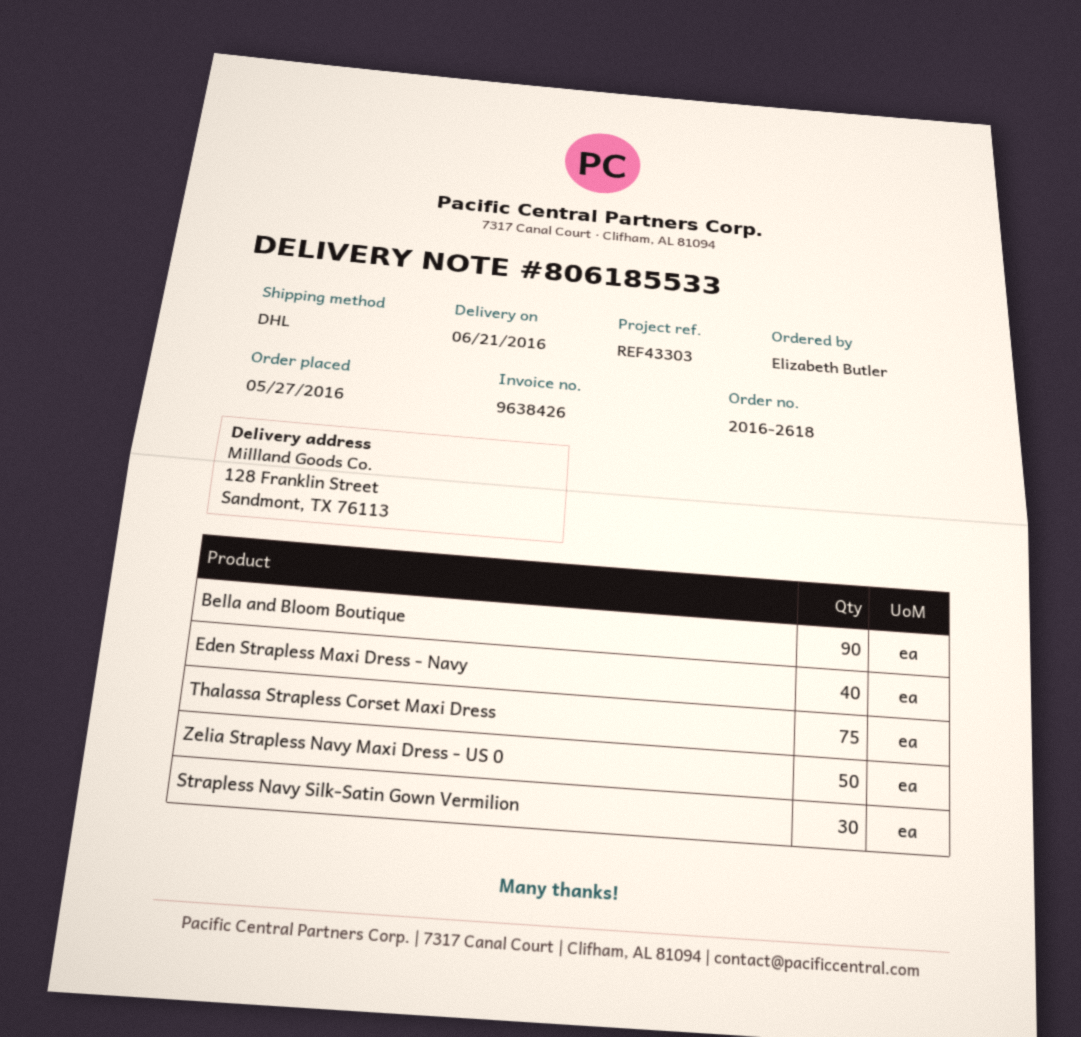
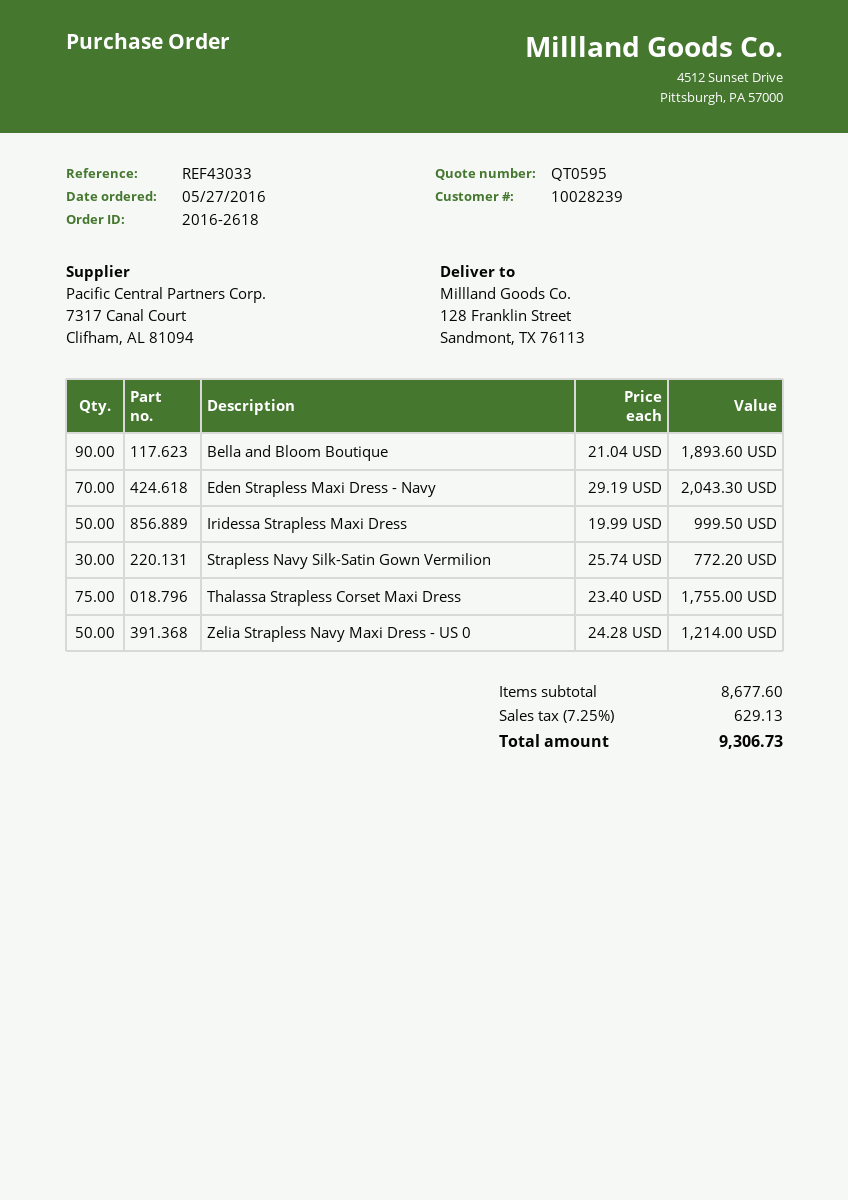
reference: REF43303 -> REF43033
Eden Strapless Maxi Dress - Navy: 40 -> 70
Iridessa Strapless Maxi Dress: none -> 50

